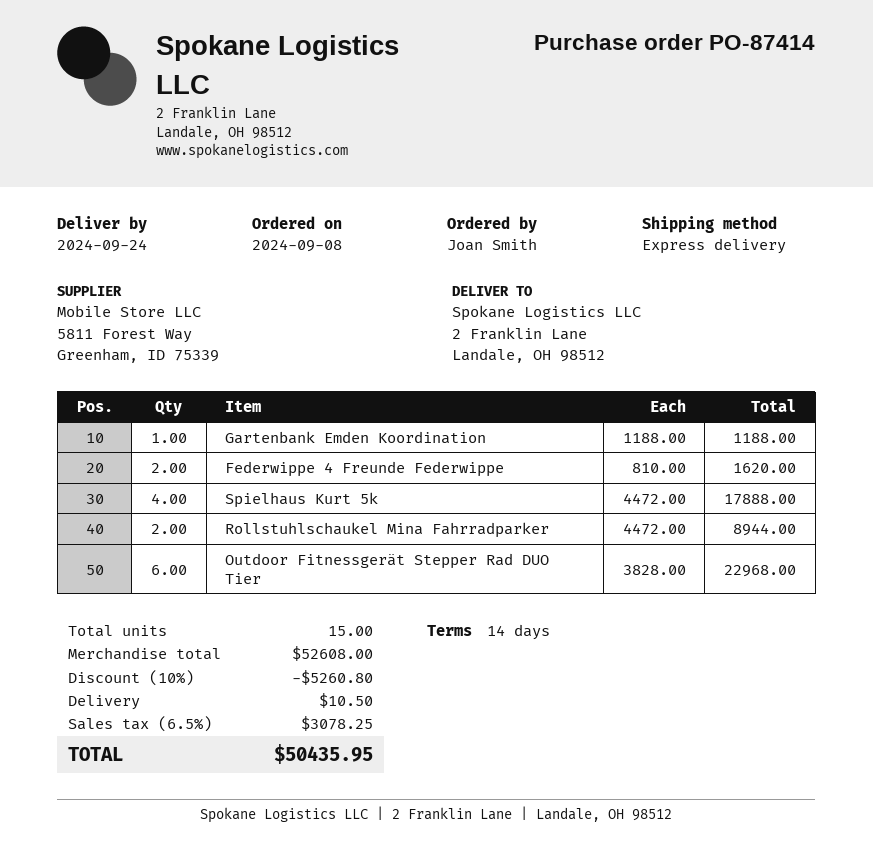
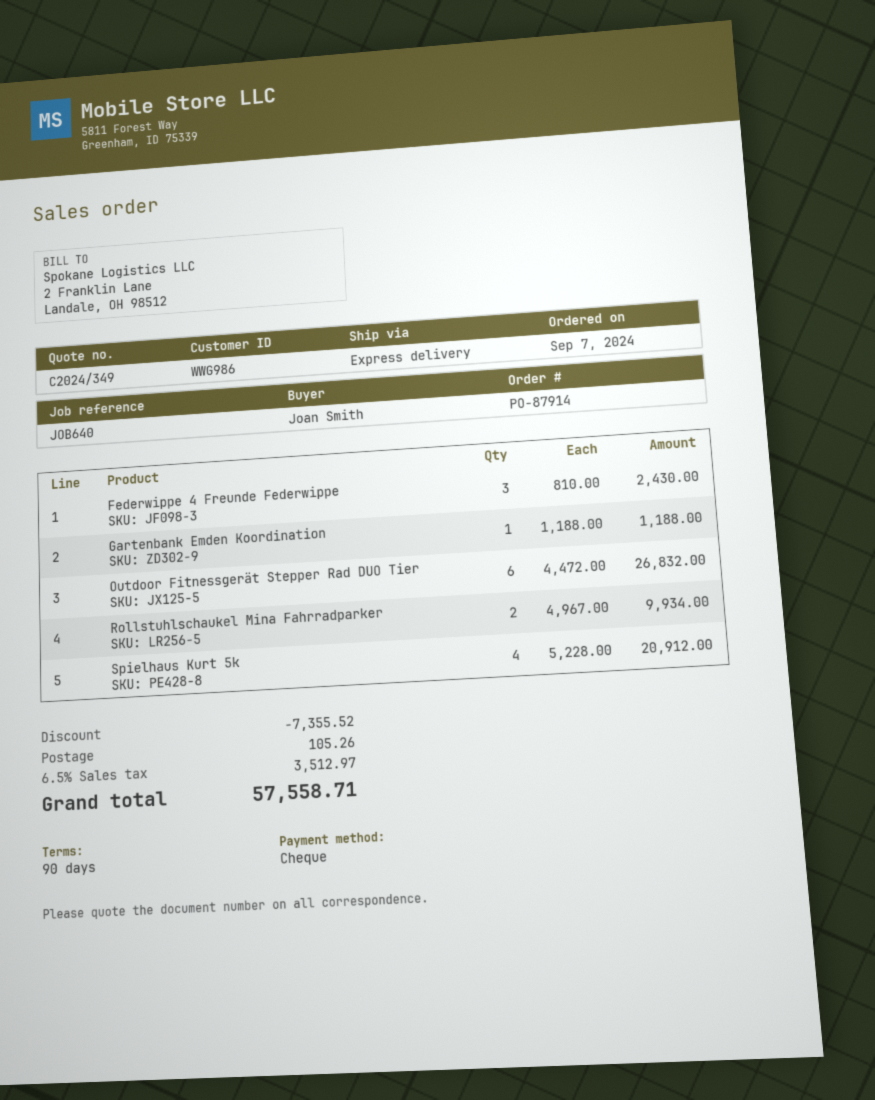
order number: PO-87414 -> PO-87914
order date: 2024-09-08 -> 2024-09-07
payment terms: 14 days -> 90 days
Federwippe 4 Freunde Federwippe: 2 x 810.00 = 1620.00 -> 3 x 810.00 = 2430.00
Spielhaus Kurt 5k: 4 x 4472.00 = 17888.00 -> 4 x 5228.00 = 20912.00
Rollstuhlschaukel Mina Fahrradparker: 2 x 4472.00 = 8944.00 -> 2 x 4967.00 = 9934.00
Outdoor Fitnessgerät Stepper Rad DUO Tier: 6 x 3828.00 = 22968.00 -> 6 x 4472.00 = 26832.00
discount: 5260.80 -> 7355.52
shipping: 10.50 -> 105.26
tax: 6.5% = 3078.25 -> 6.5% = 3512.97
total: 50435.95 -> 57558.71

